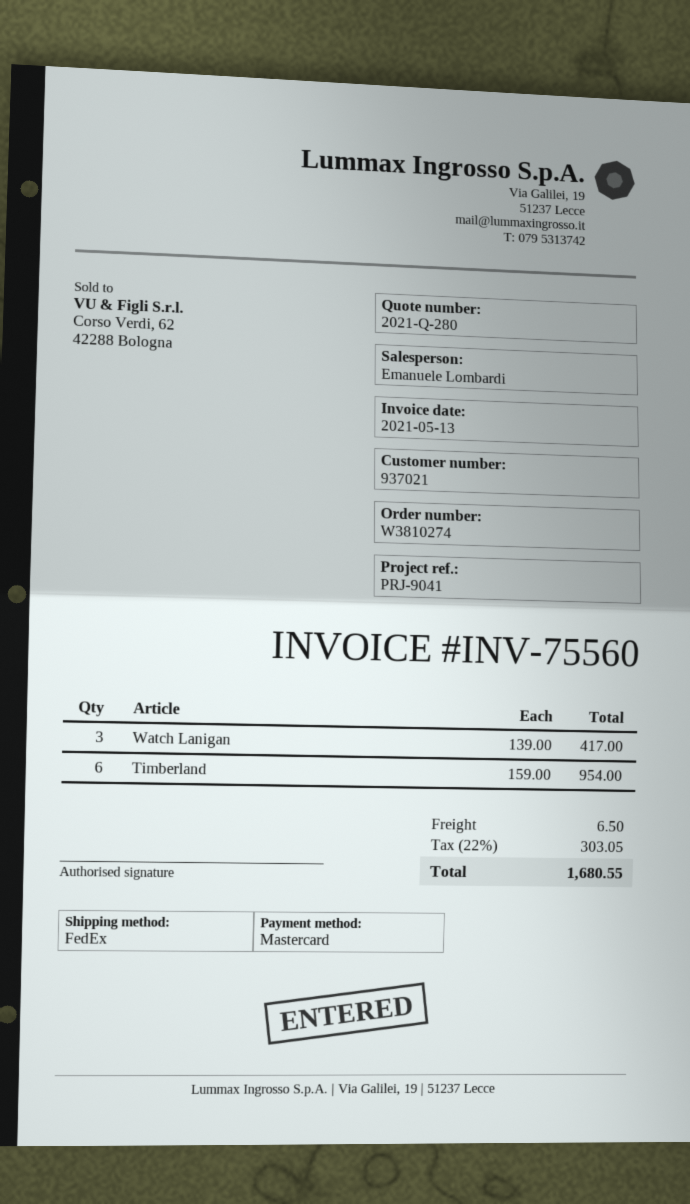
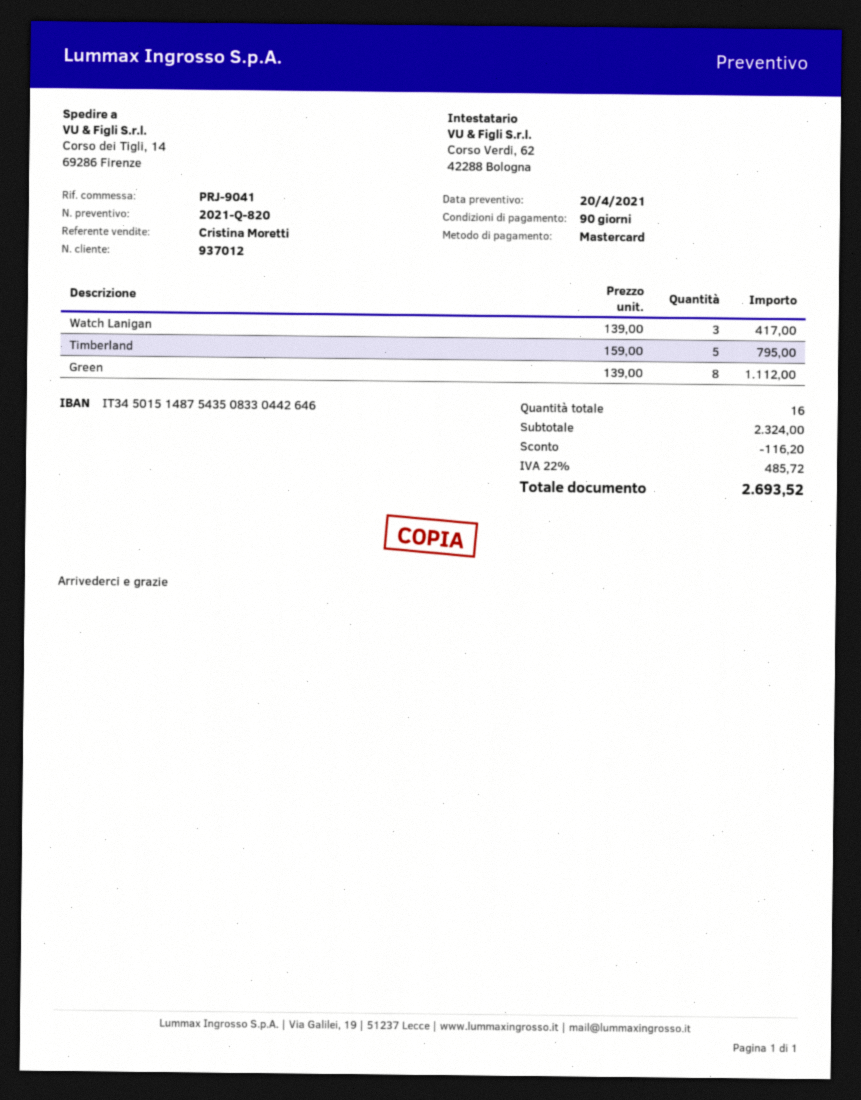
quote number: 2021-Q-280 -> 2021-Q-820
customer number: 937021 -> 937012
sales rep: Emanuele Lombardi -> Cristina Moretti
Timberland: 6 x 159.00 = 954.00 -> 5 x 159.00 = 795.00
Green: none -> 8 x 139.00 = 1112.00
discount: none -> 116.20
shipping: 6.50 -> none
tax: 22% = 303.05 -> 22% = 485.72
total: 1680.55 -> 2693.52

